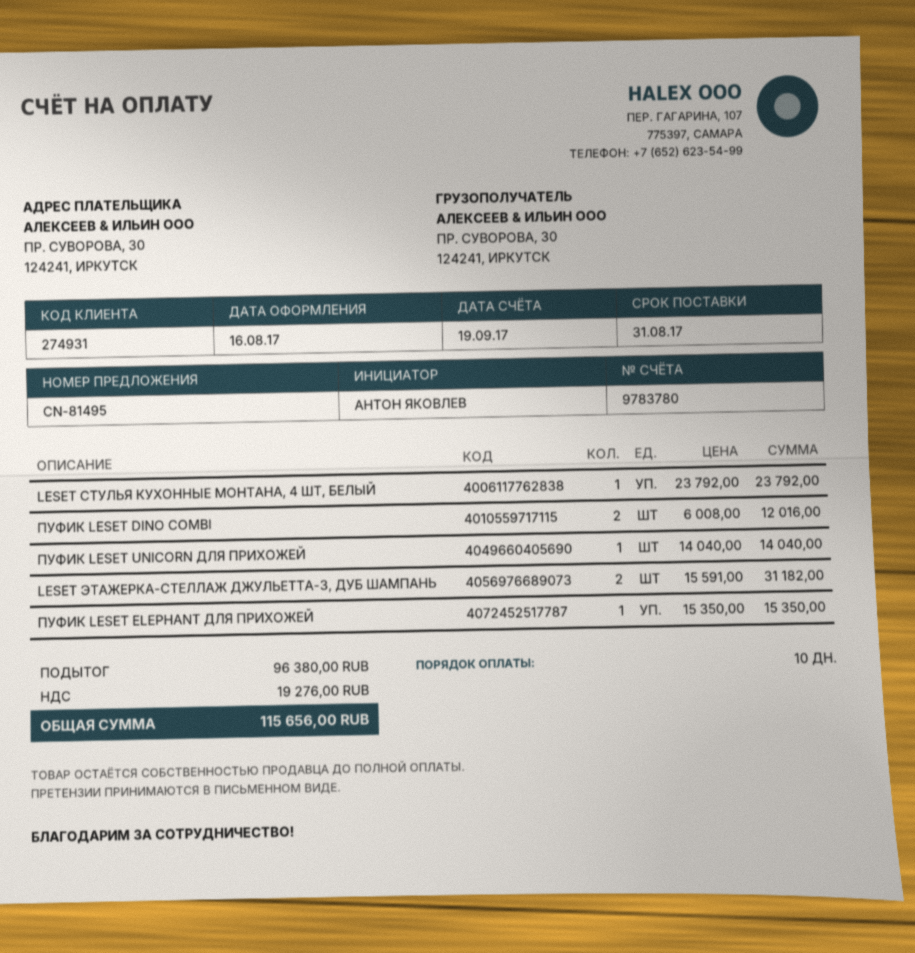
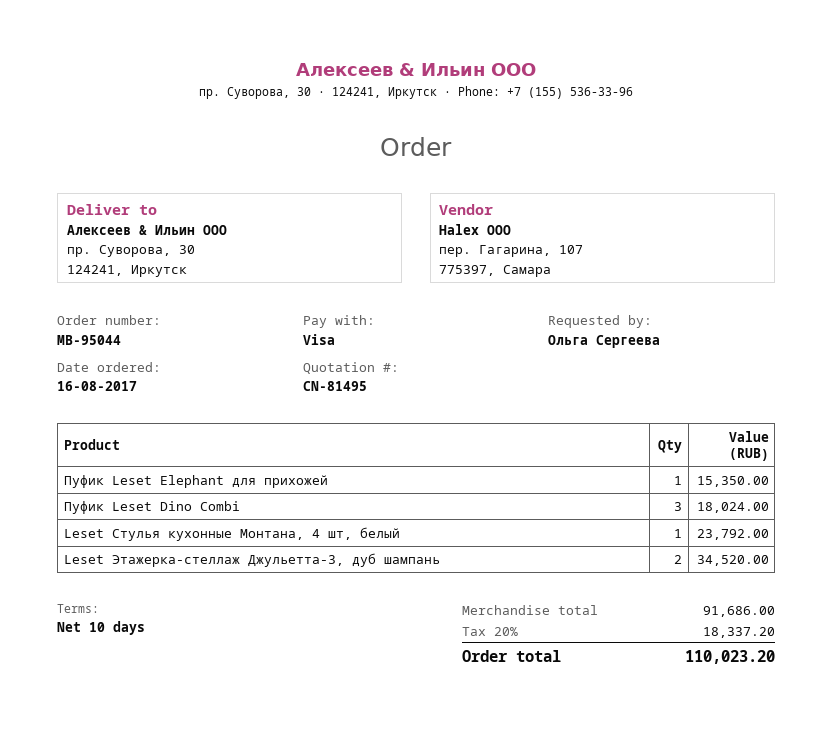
ordered by: АНТОН ЯКОВЛЕВ -> Ольга Сергеева
ПУФИК LESET DINO COMBI: 2 for 12016.00 -> 3 for 18024.00
ПУФИК LESET UNICORN ДЛЯ ПРИХОЖЕЙ: 1 for 14040.00 -> none
LESET ЭТАЖЕРКА-СТЕЛЛАЖ ДЖУЛЬЕТТА-3, ДУБ ШАМПАНЬ: 2 for 31182.00 -> 2 for 34520.00
subtotal: 96380.00 -> 91686.00
tax: 19276.00 -> 18337.20
total: 115656.00 -> 110023.20

